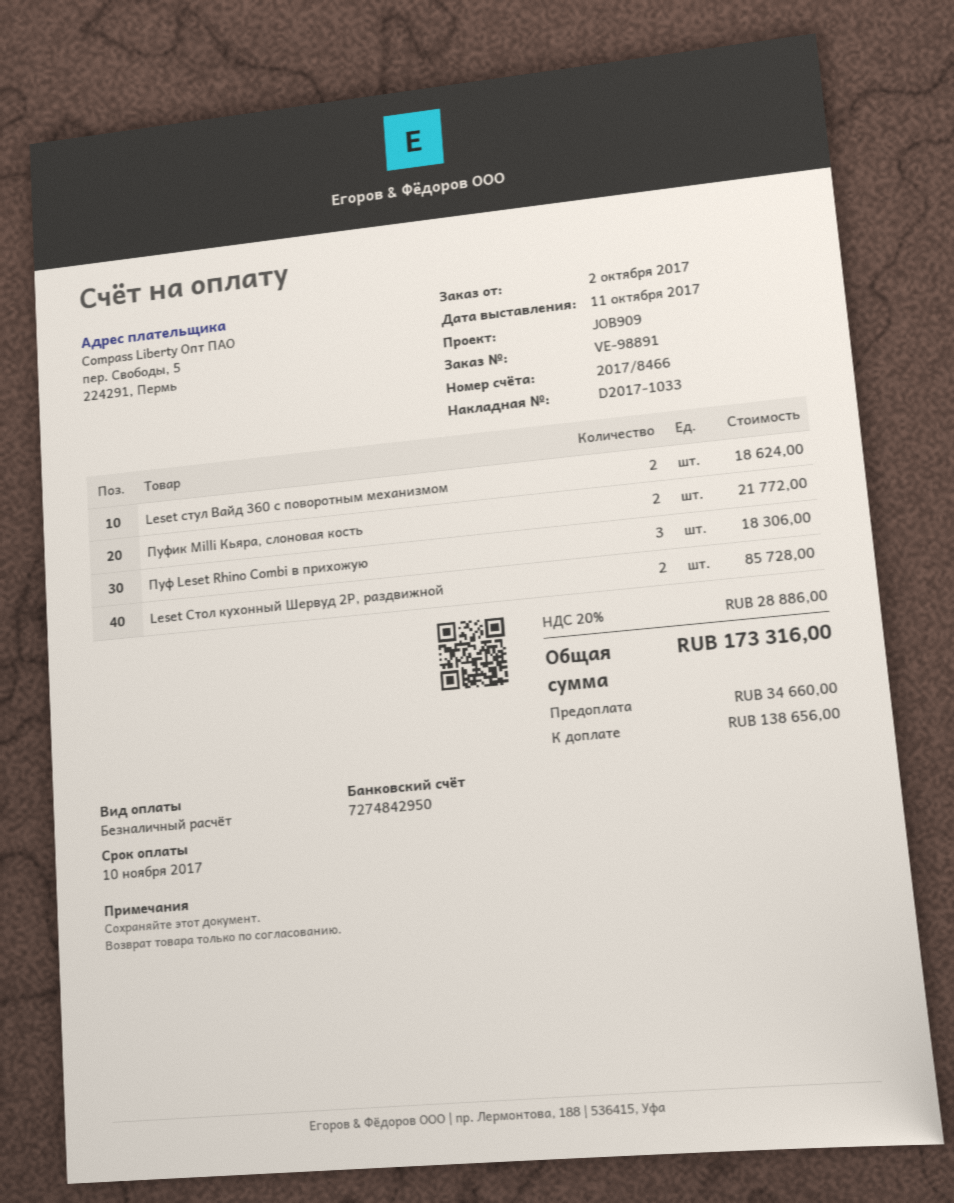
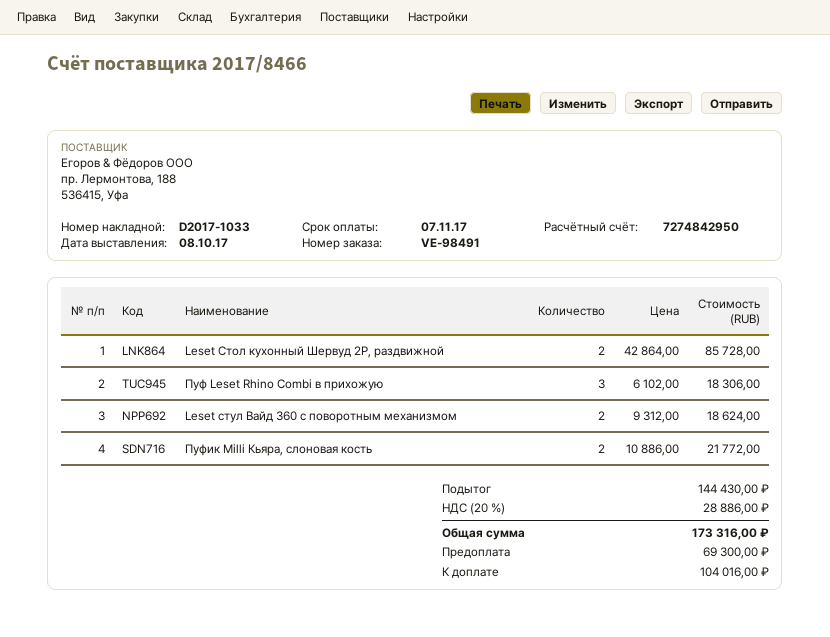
order number: VE-98891 -> VE-98491
invoice date: 2017-10-11 -> 2017-10-08
due date: 2017-11-10 -> 2017-11-07
deposit: 34660.00 -> 69300.00
balance: 138656.00 -> 104016.00

